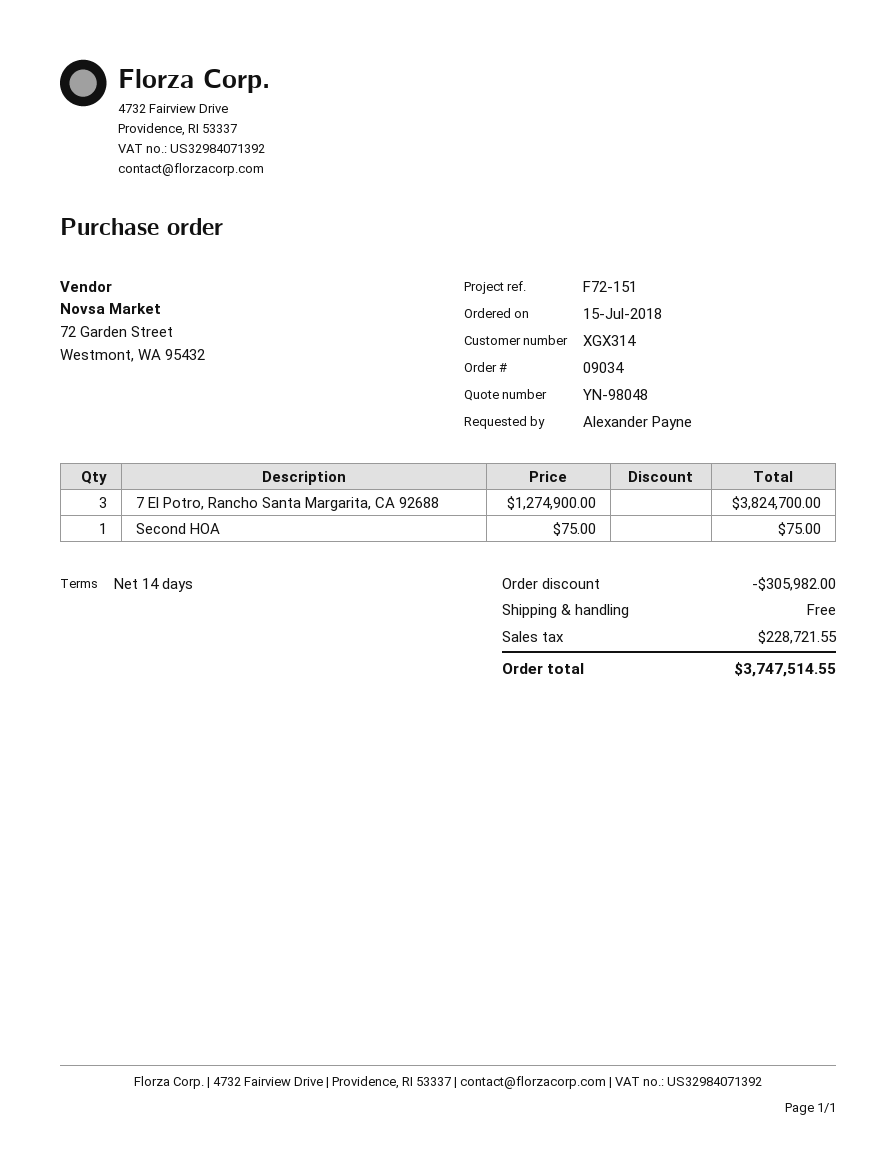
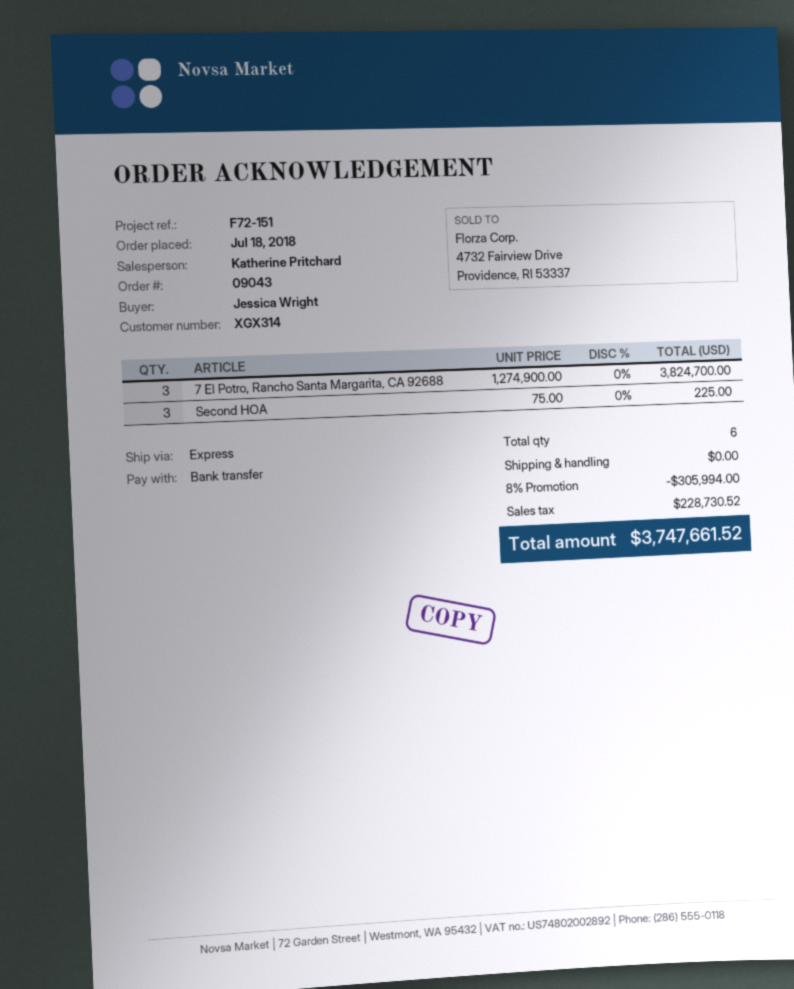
order number: 09034 -> 09043
order date: 2018-07-15 -> 2018-07-18
ordered by: Alexander Payne -> Jessica Wright
Second HOA: 1 x 75.00 = 75.00 -> 3 x 75.00 = 225.00
discount: 305982.00 -> 305994.00
tax: 228721.55 -> 228730.52
total: 3747514.55 -> 3747661.52

